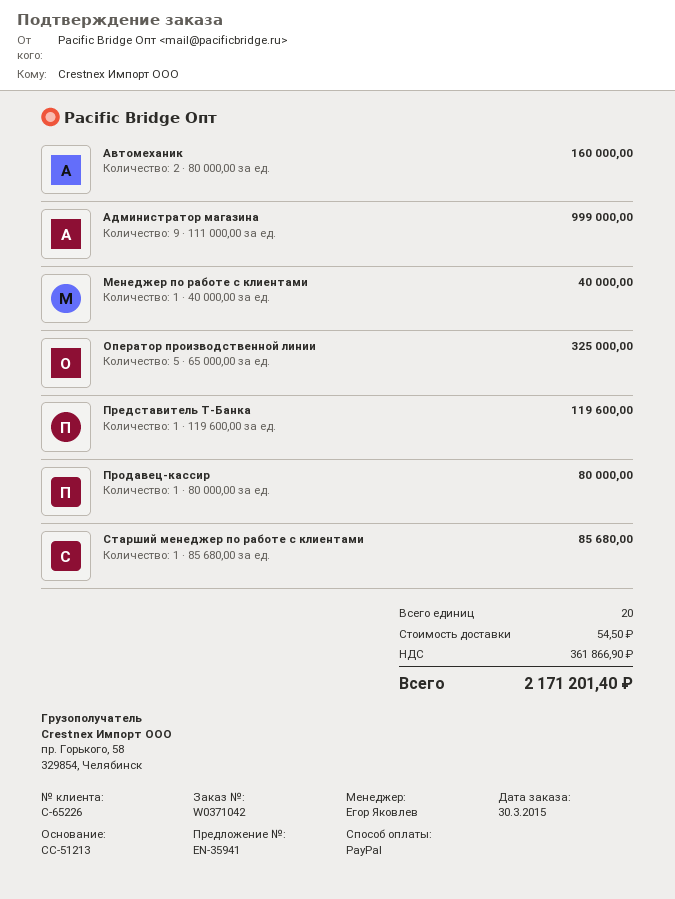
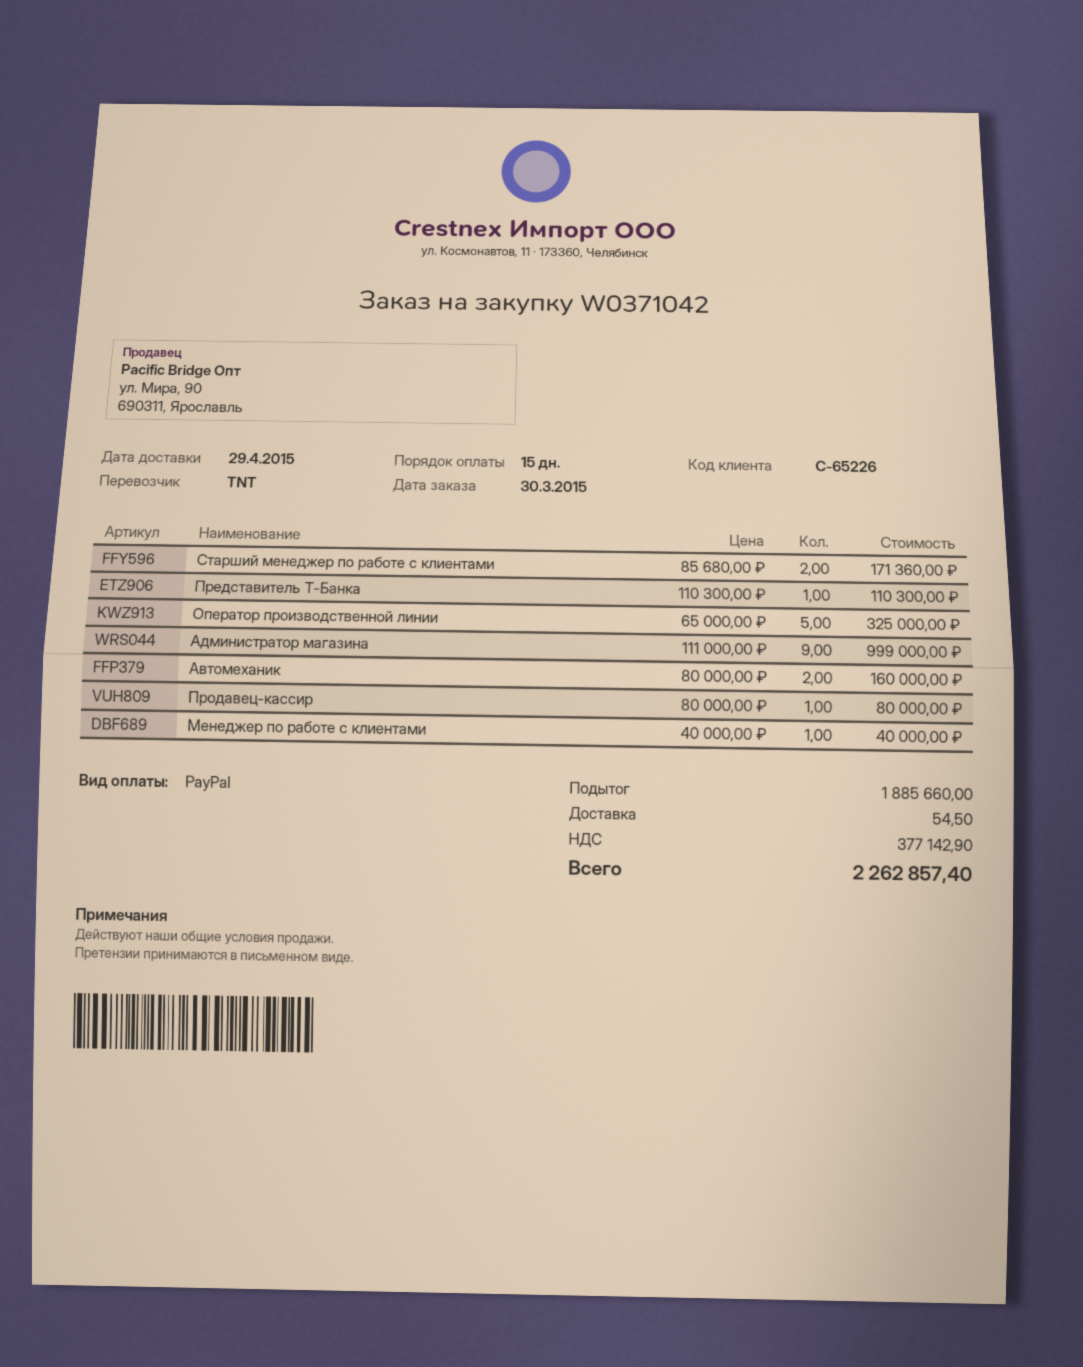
Представитель Т-Банка: 1 x 119600.00 = 119600.00 -> 1 x 110300.00 = 110300.00
Старший менеджер по работе с клиентами: 1 x 85680.00 = 85680.00 -> 2 x 85680.00 = 171360.00
tax: 361866.90 -> 377142.90
total: 2171201.40 -> 2262857.40

